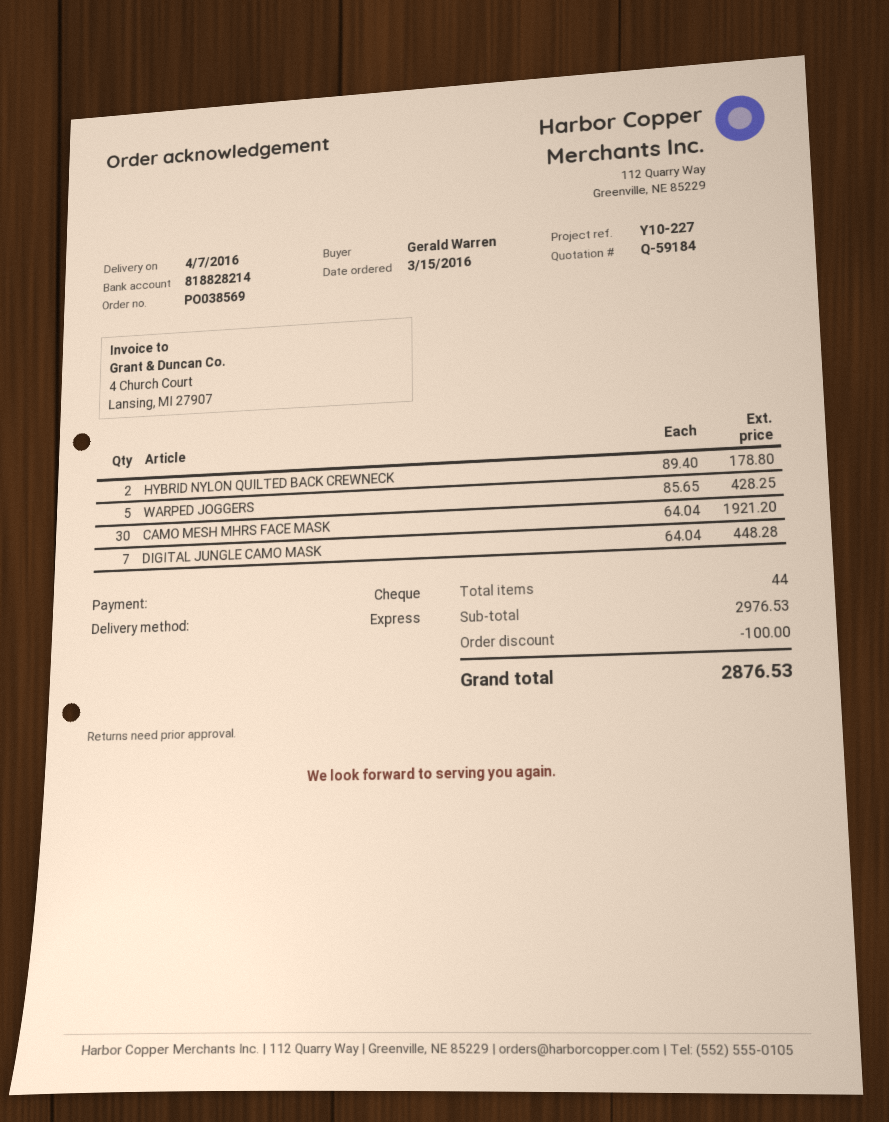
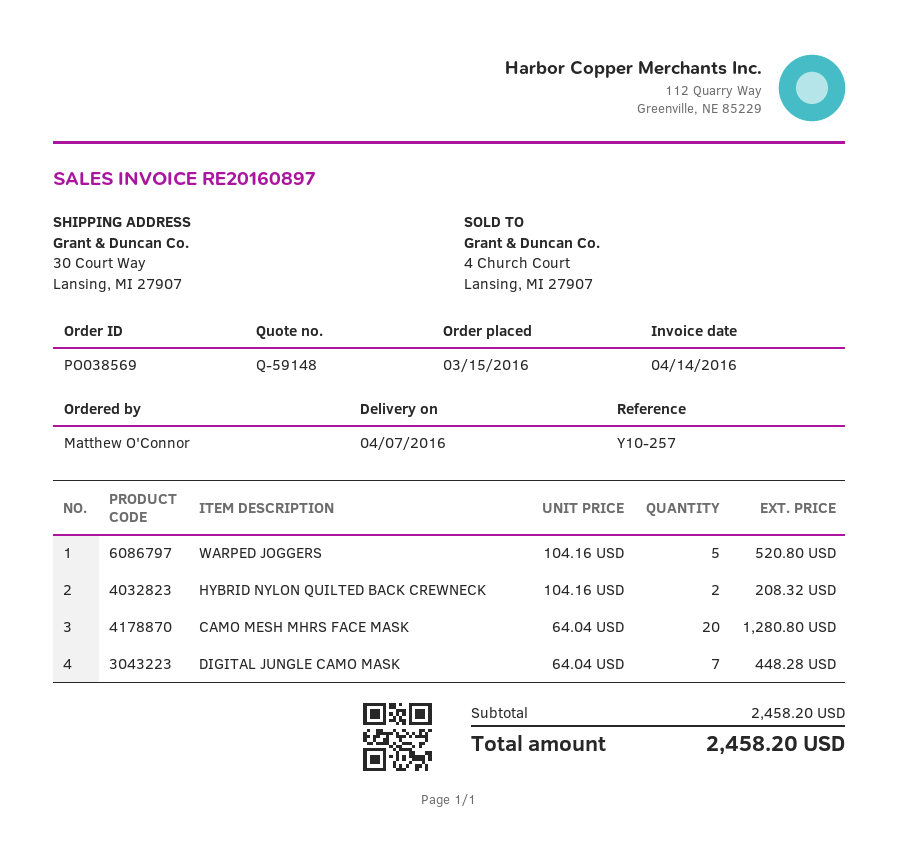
quote number: Q-59184 -> Q-59148
reference: Y10-227 -> Y10-257
ordered by: Gerald Warren -> Matthew O'Connor
HYBRID NYLON QUILTED BACK CREWNECK: 2 x 89.40 = 178.80 -> 2 x 104.16 = 208.32
WARPED JOGGERS: 5 x 85.65 = 428.25 -> 5 x 104.16 = 520.80
CAMO MESH MHRS FACE MASK: 30 x 64.04 = 1921.20 -> 20 x 64.04 = 1280.80
subtotal: 2976.53 -> 2458.20
discount: 100.00 -> none
total: 2876.53 -> 2458.20

